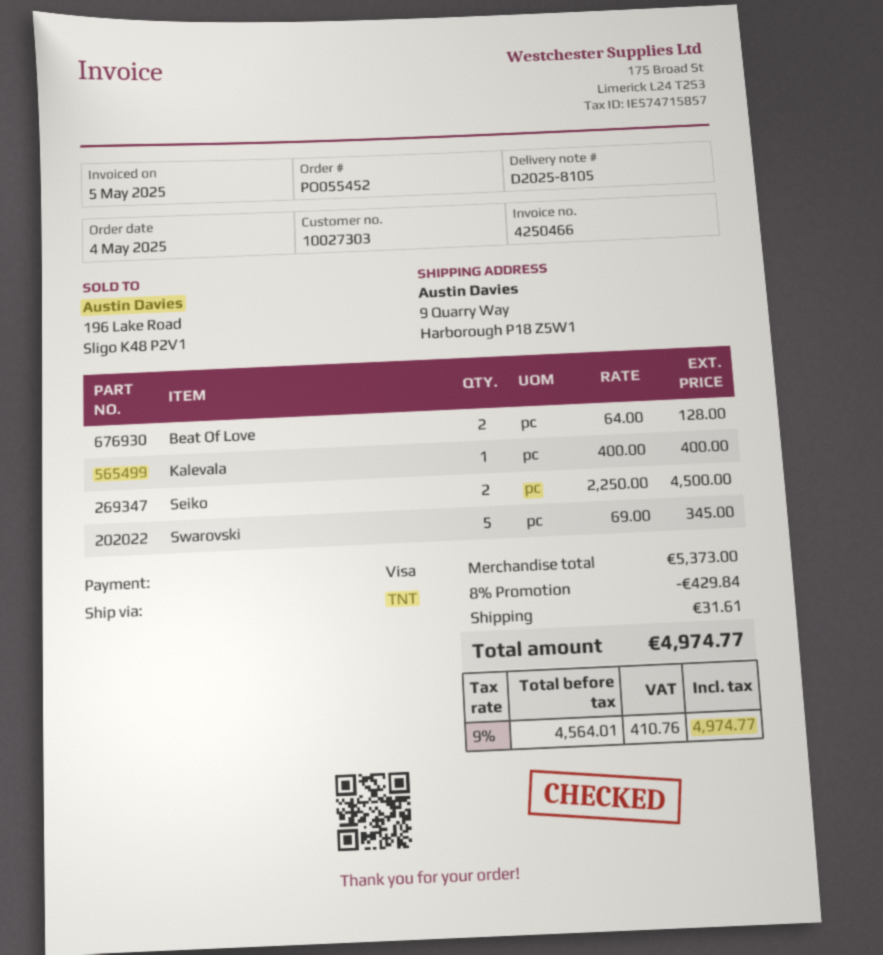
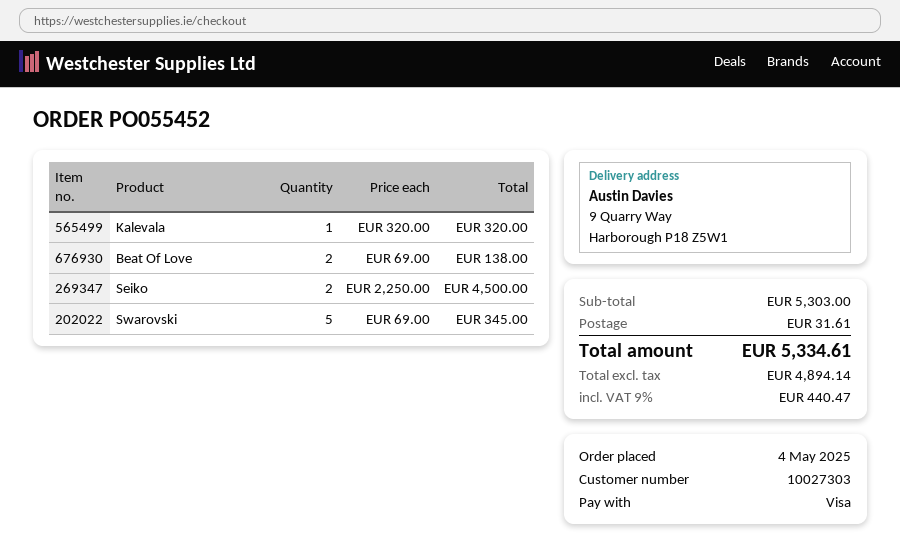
Beat Of Love: 2 x 64.00 = 128.00 -> 2 x 69.00 = 138.00
Kalevala: 1 x 400.00 = 400.00 -> 1 x 320.00 = 320.00
subtotal: 5373.00 -> 5303.00
discount: 8% = 429.84 -> none
net: 4564.01 -> 4894.14
tax: 9% = 410.76 -> 9% = 440.47
total: 4974.77 -> 5334.61

